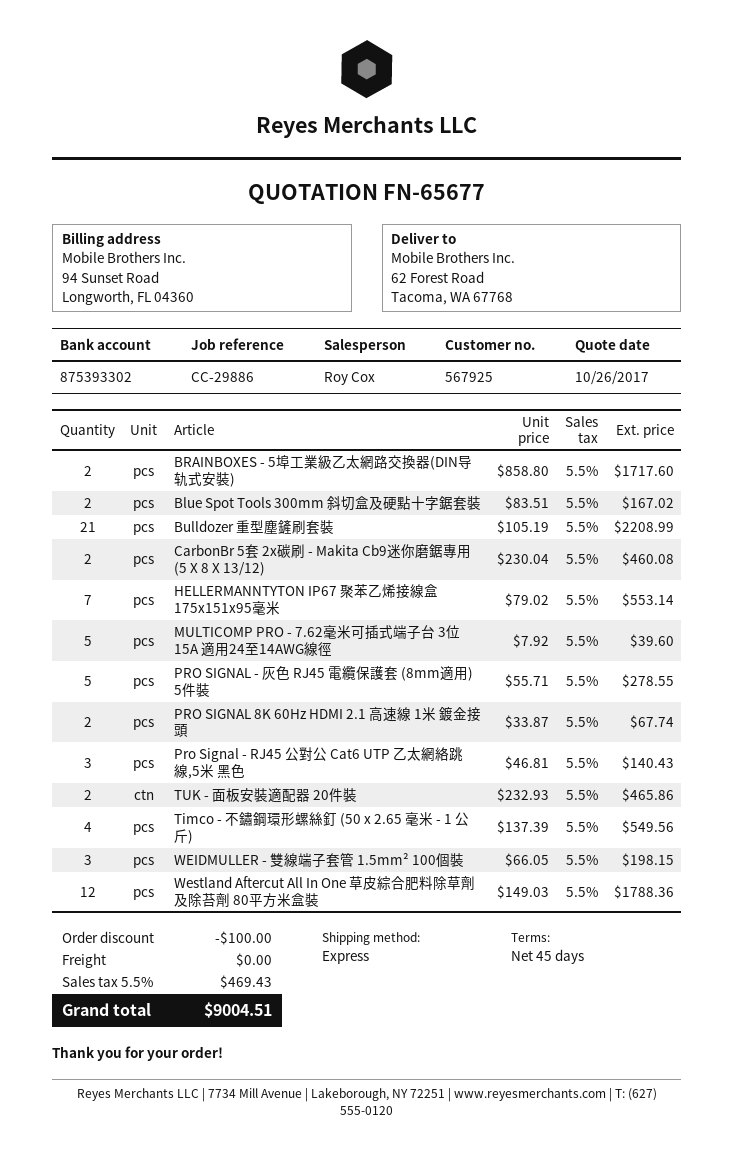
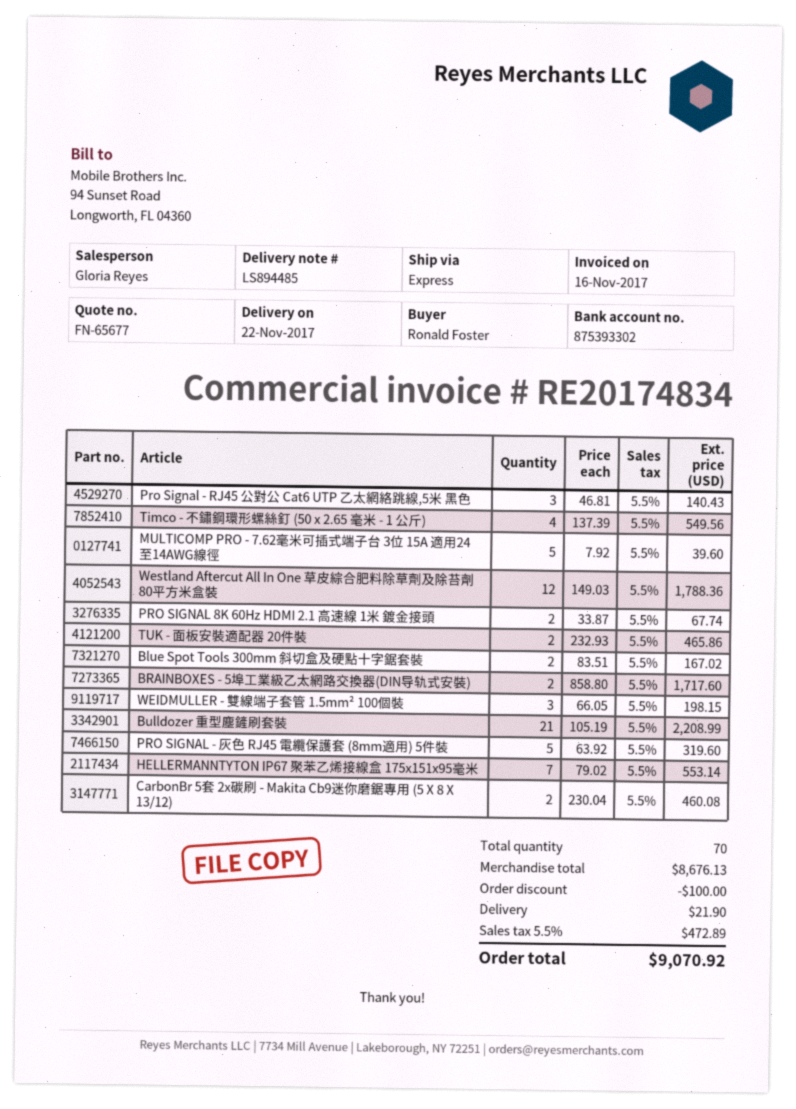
sales rep: Roy Cox -> Gloria Reyes
PRO SIGNAL - 灰色 RJ45 電纜保護套 (8mm適用) 5件裝: 5 x 55.71 = 278.55 -> 5 x 63.92 = 319.60
shipping: 0.00 -> 21.90
tax: 5.5% = 469.43 -> 5.5% = 472.89
total: 9004.51 -> 9070.92

